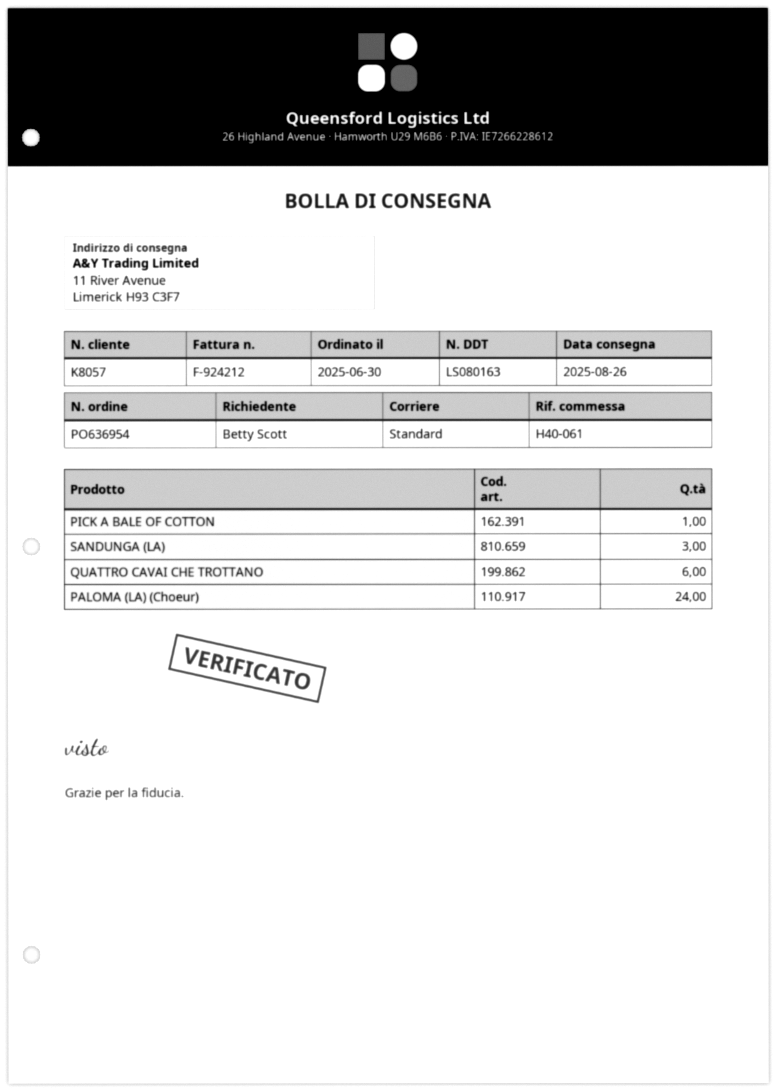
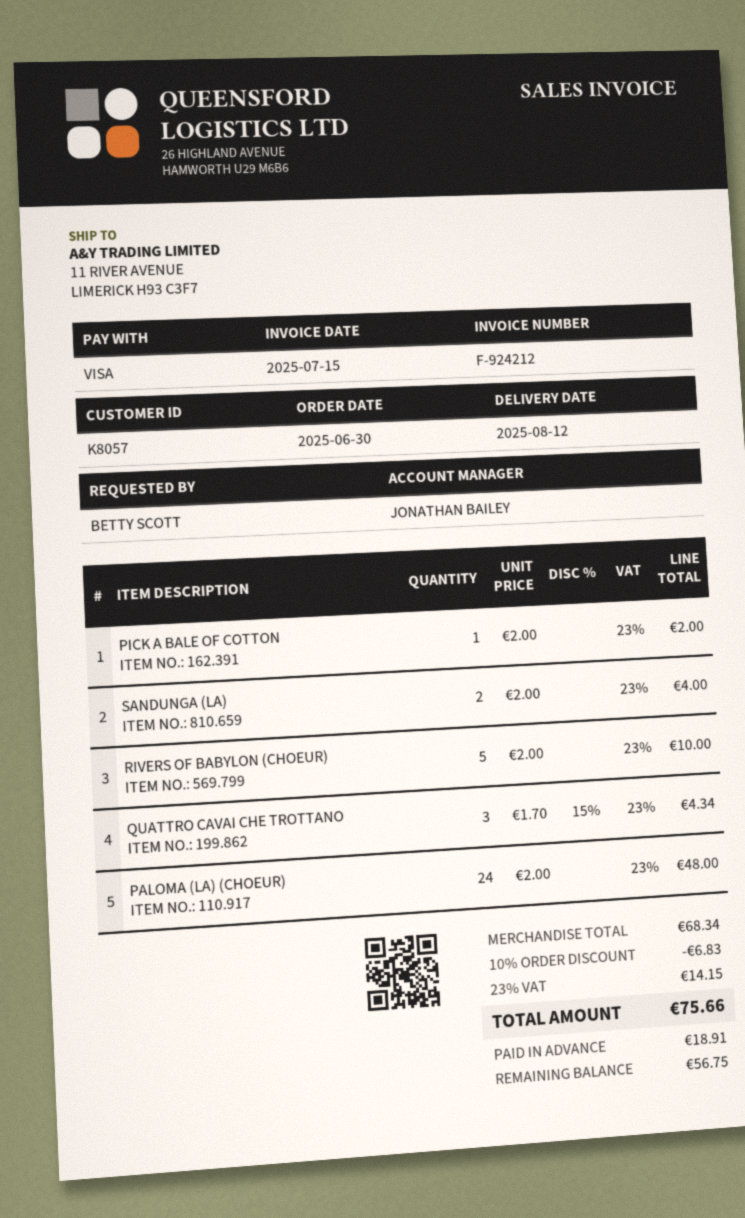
delivery date: 2025-08-26 -> 2025-08-12
SANDUNGA (LA): 3 -> 2
QUATTRO CAVAI CHE TROTTANO: 6 -> 3
RIVERS OF BABYLON (CHOEUR): none -> 5

